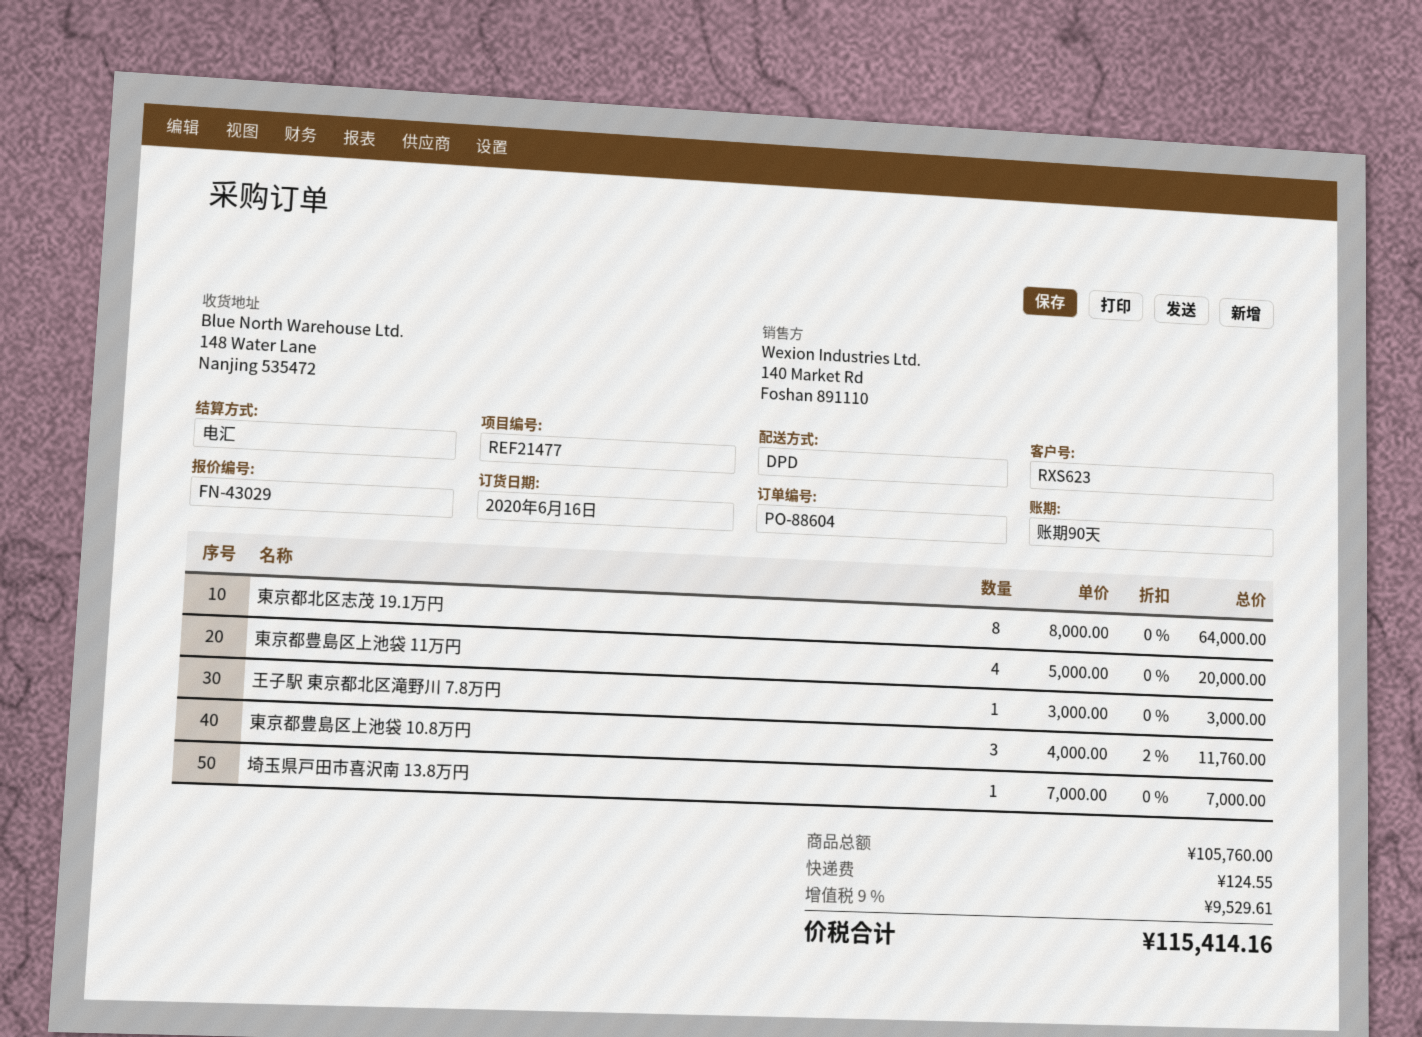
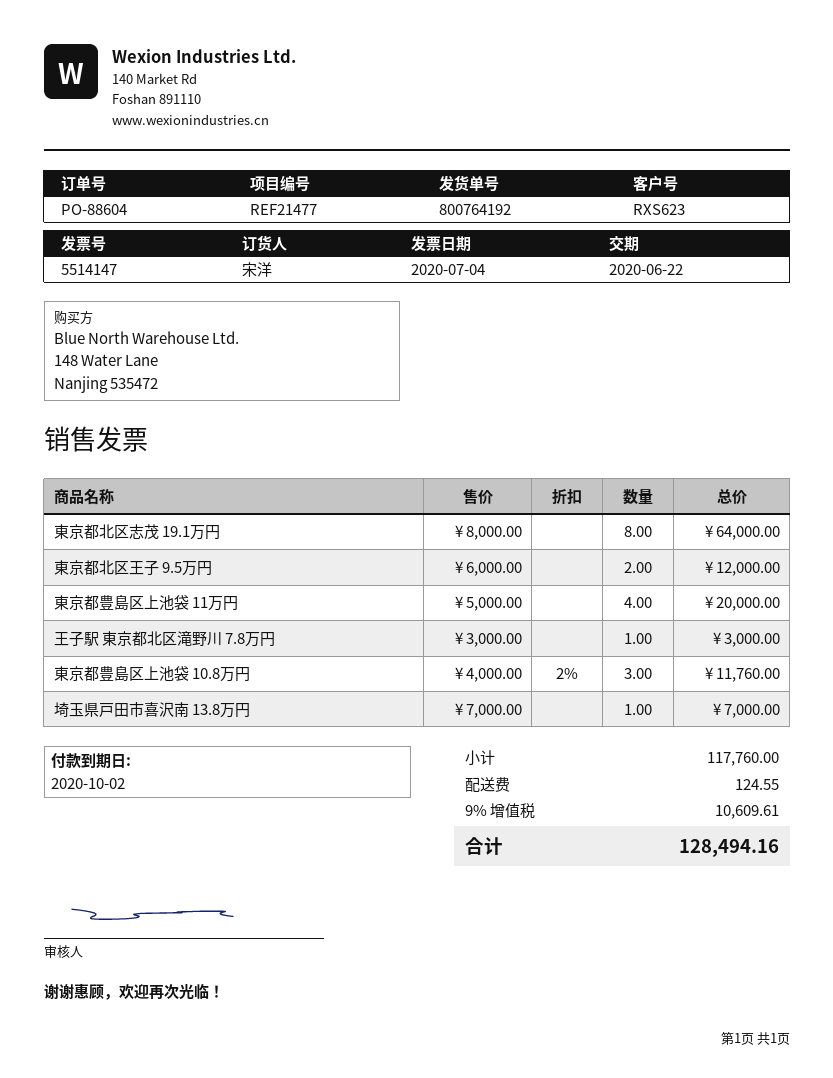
東京都北区王子 9.5万円: none -> 2 x 6000.00 = 12000.00
subtotal: 105760.00 -> 117760.00
tax: 9% = 9529.61 -> 9% = 10609.61
total: 115414.16 -> 128494.16

